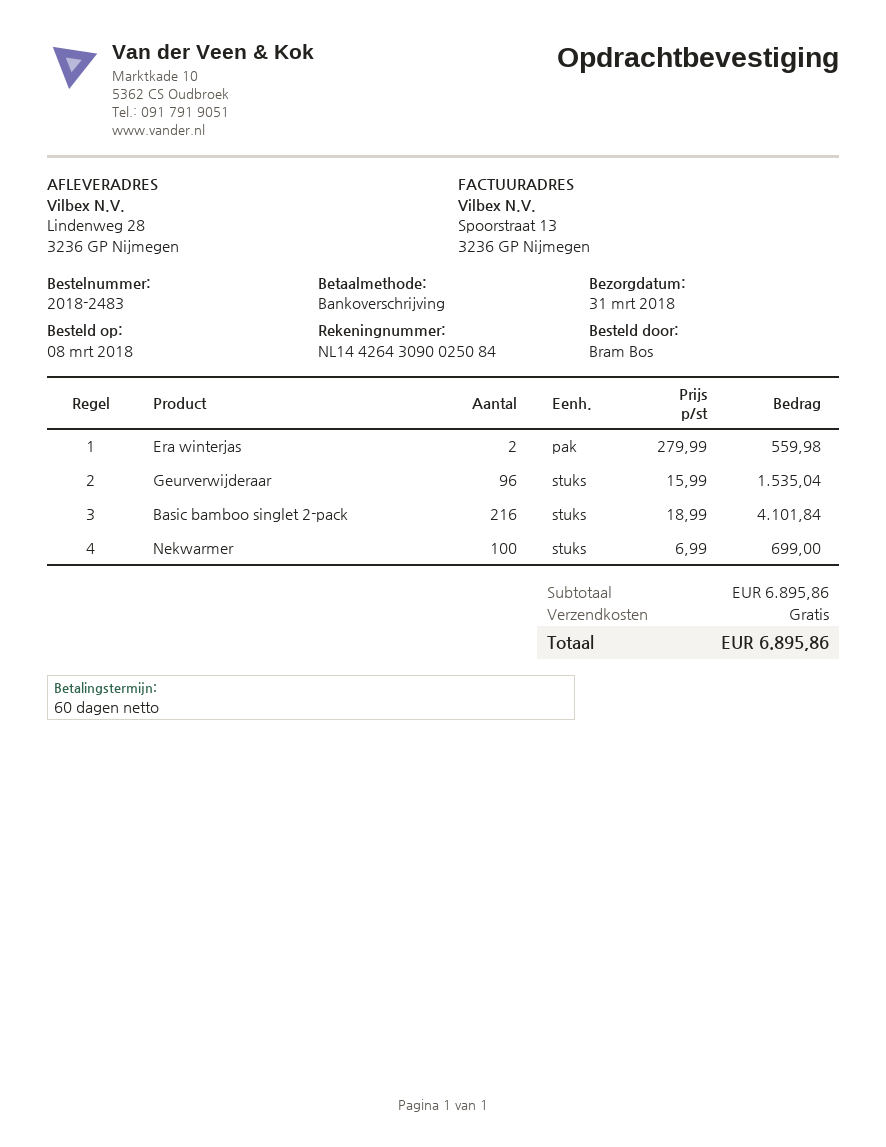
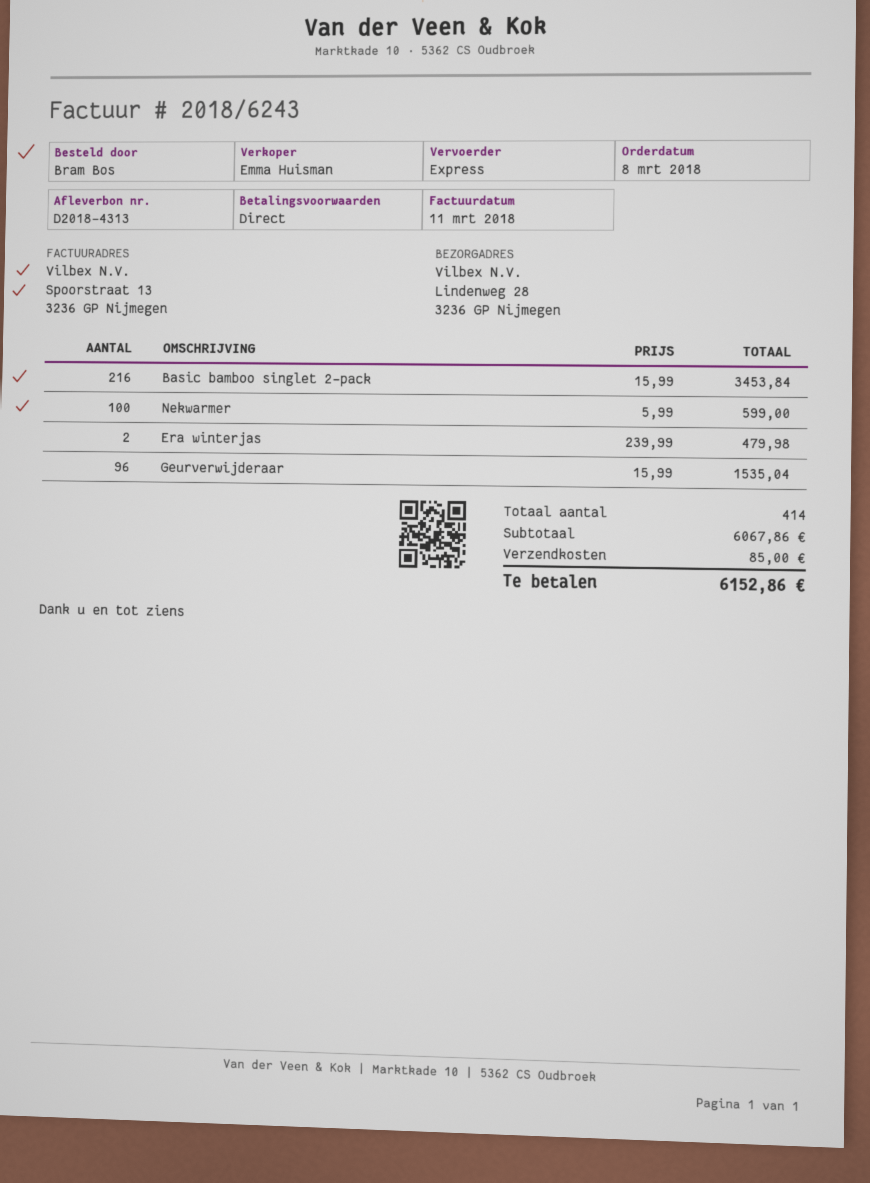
payment terms: 60 days -> on receipt
Era winterjas: 2 x 279.99 = 559.98 -> 2 x 239.99 = 479.98
Basic bamboo singlet 2-pack: 216 x 18.99 = 4101.84 -> 216 x 15.99 = 3453.84
Nekwarmer: 100 x 6.99 = 699.00 -> 100 x 5.99 = 599.00
subtotal: 6895.86 -> 6067.86
shipping: 0.00 -> 85.00
total: 6895.86 -> 6152.86

